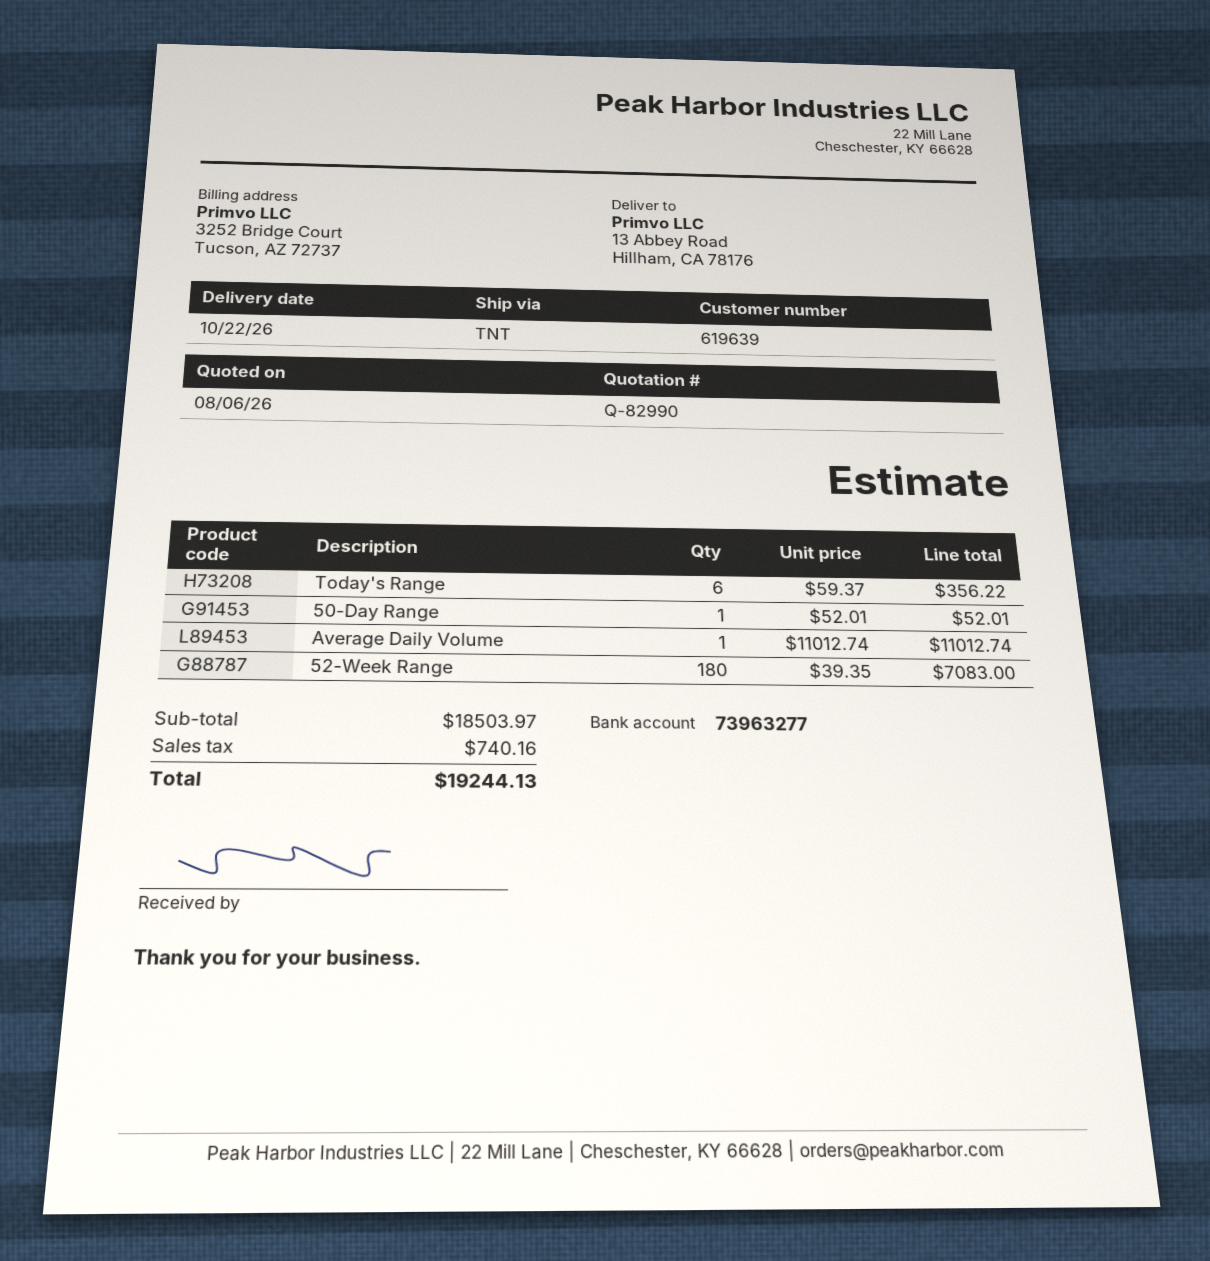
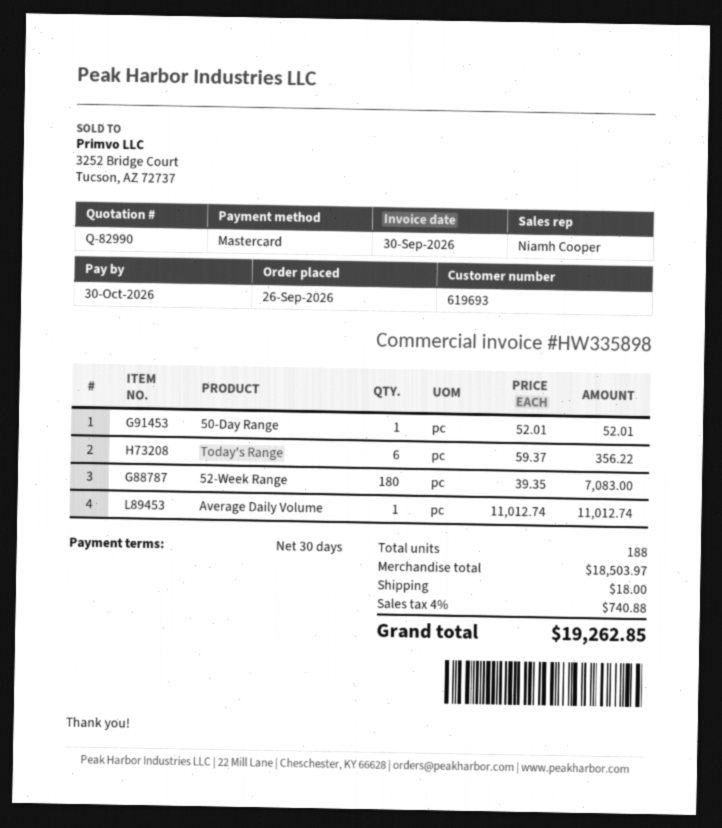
customer number: 619639 -> 619693
shipping: none -> 18.00
tax: 740.16 -> 740.88
total: 19244.13 -> 19262.85

